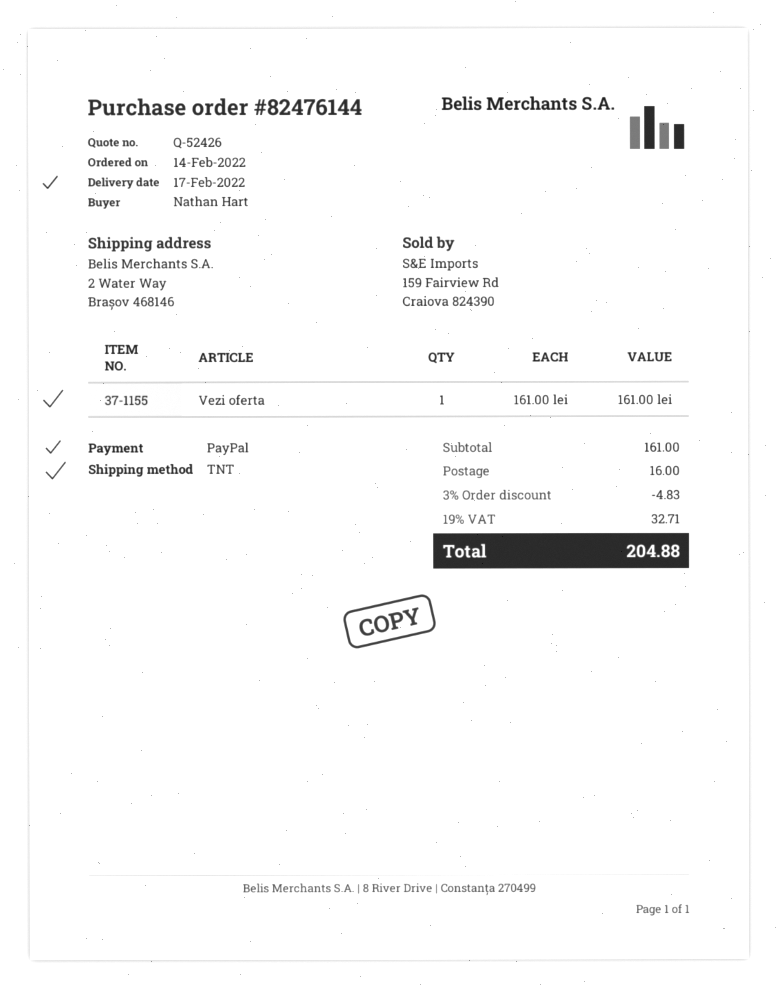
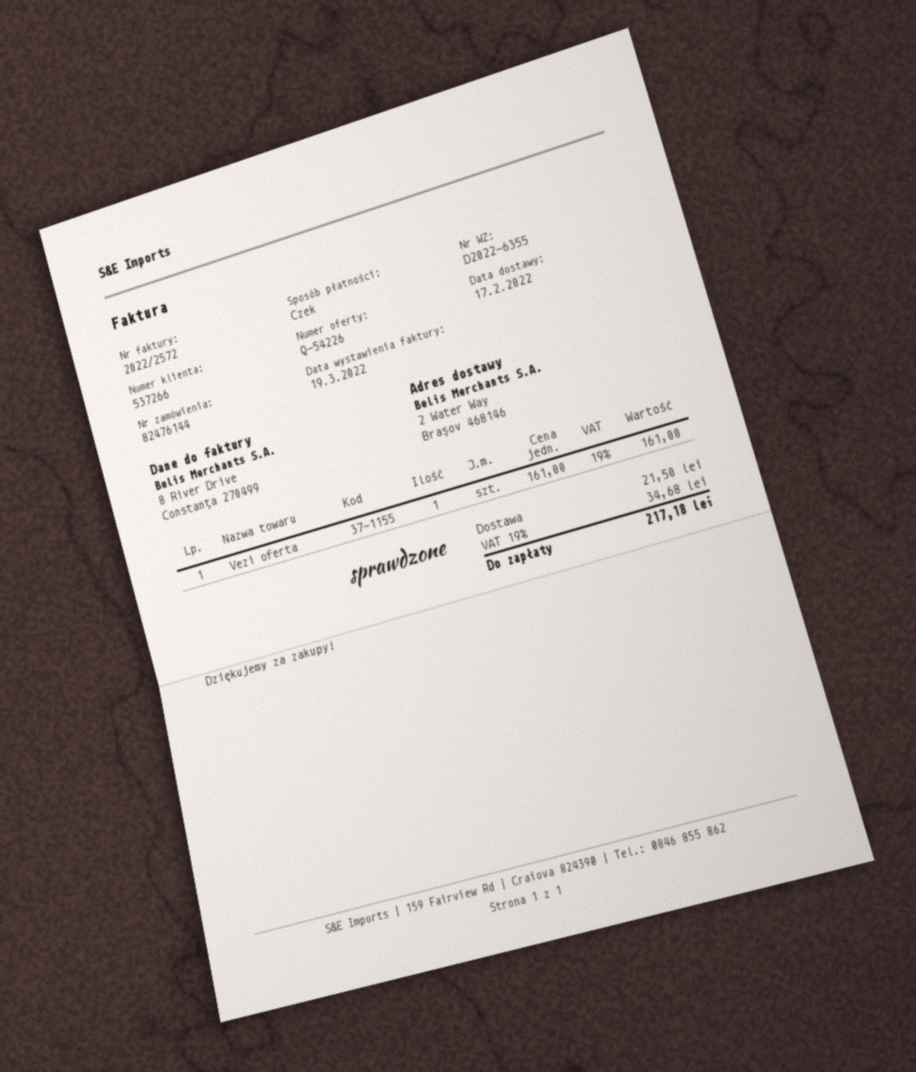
quote number: Q-52426 -> Q-54226
payment method: PayPal -> cheque
discount: 3% = 4.83 -> none
shipping: 16.00 -> 21.50
tax: 19% = 32.71 -> 19% = 34.68
total: 204.88 -> 217.18

